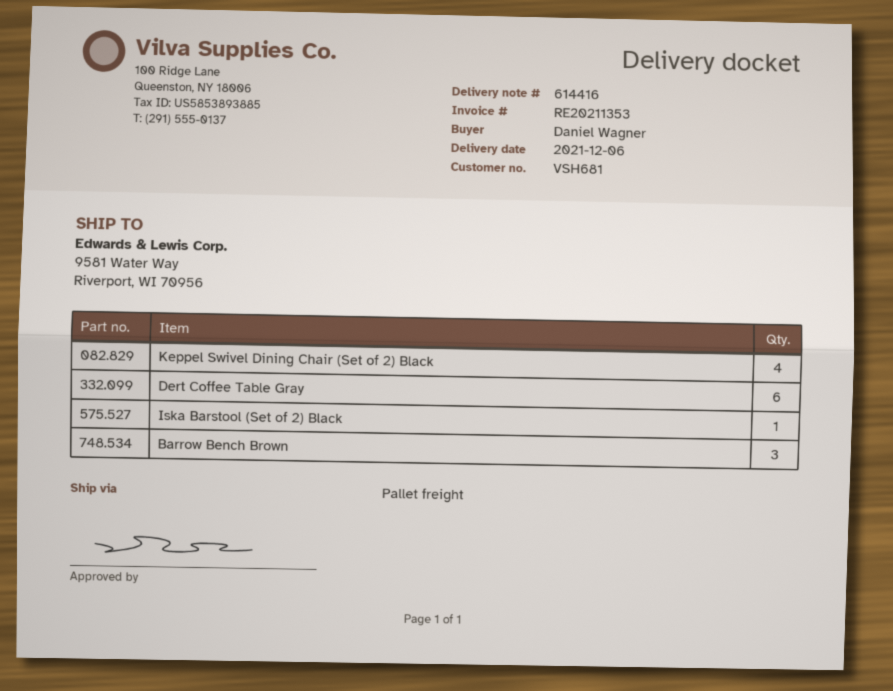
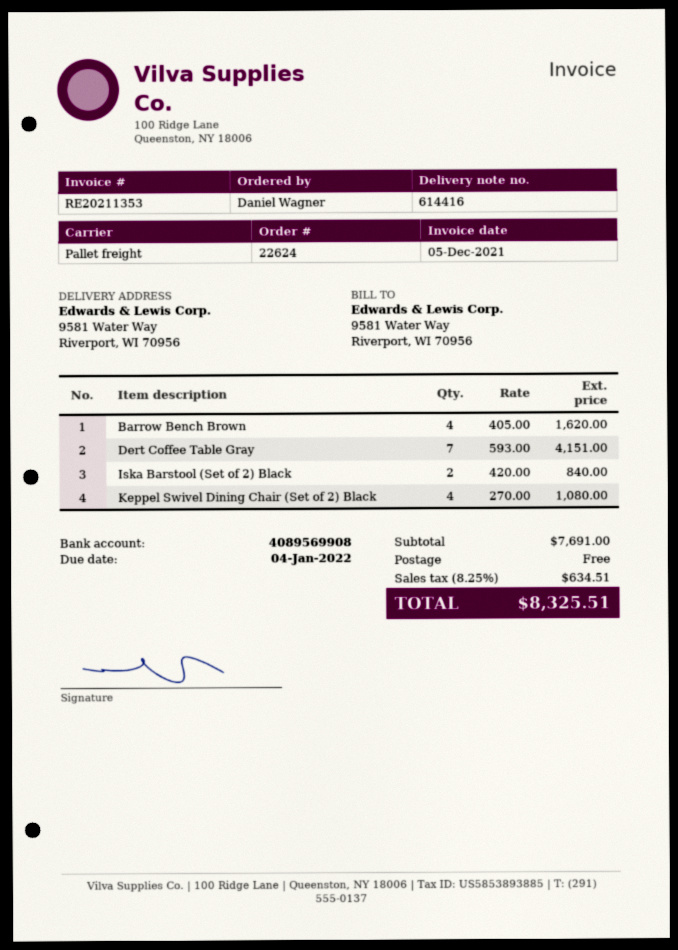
Dert Coffee Table Gray: 6 -> 7
Iska Barstool (Set of 2) Black: 1 -> 2
Barrow Bench Brown: 3 -> 4

